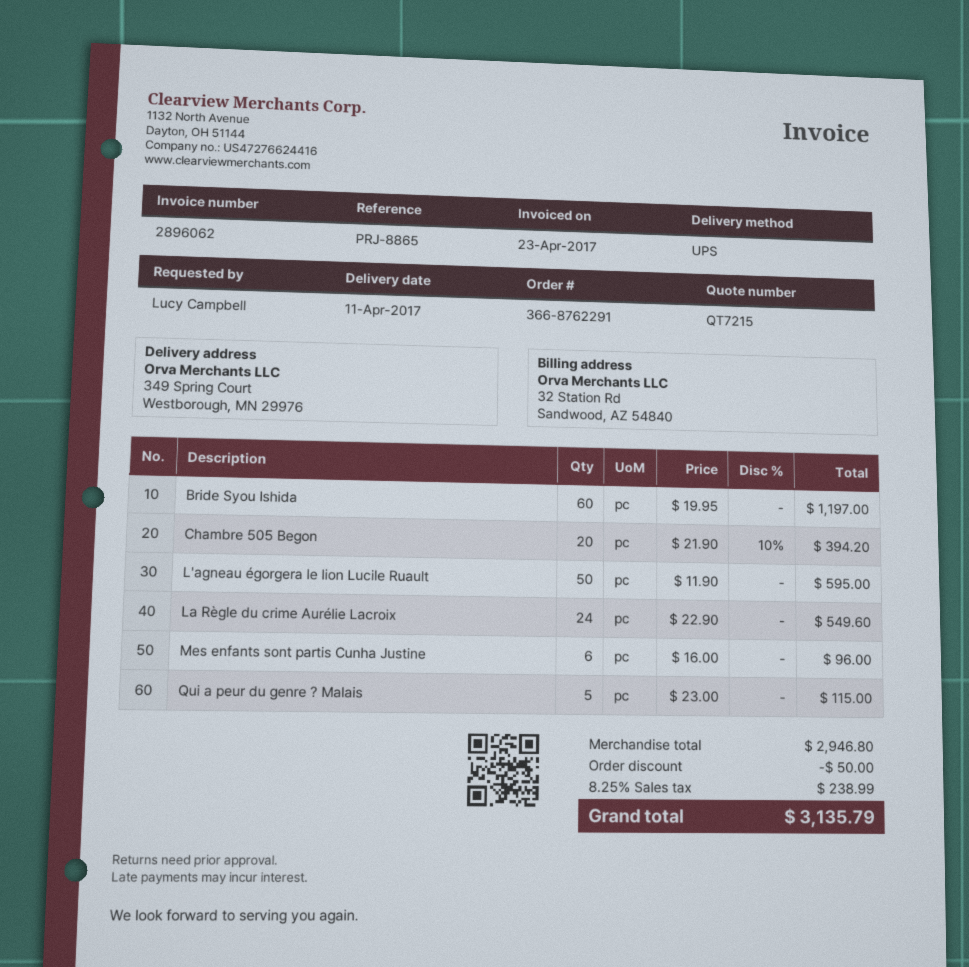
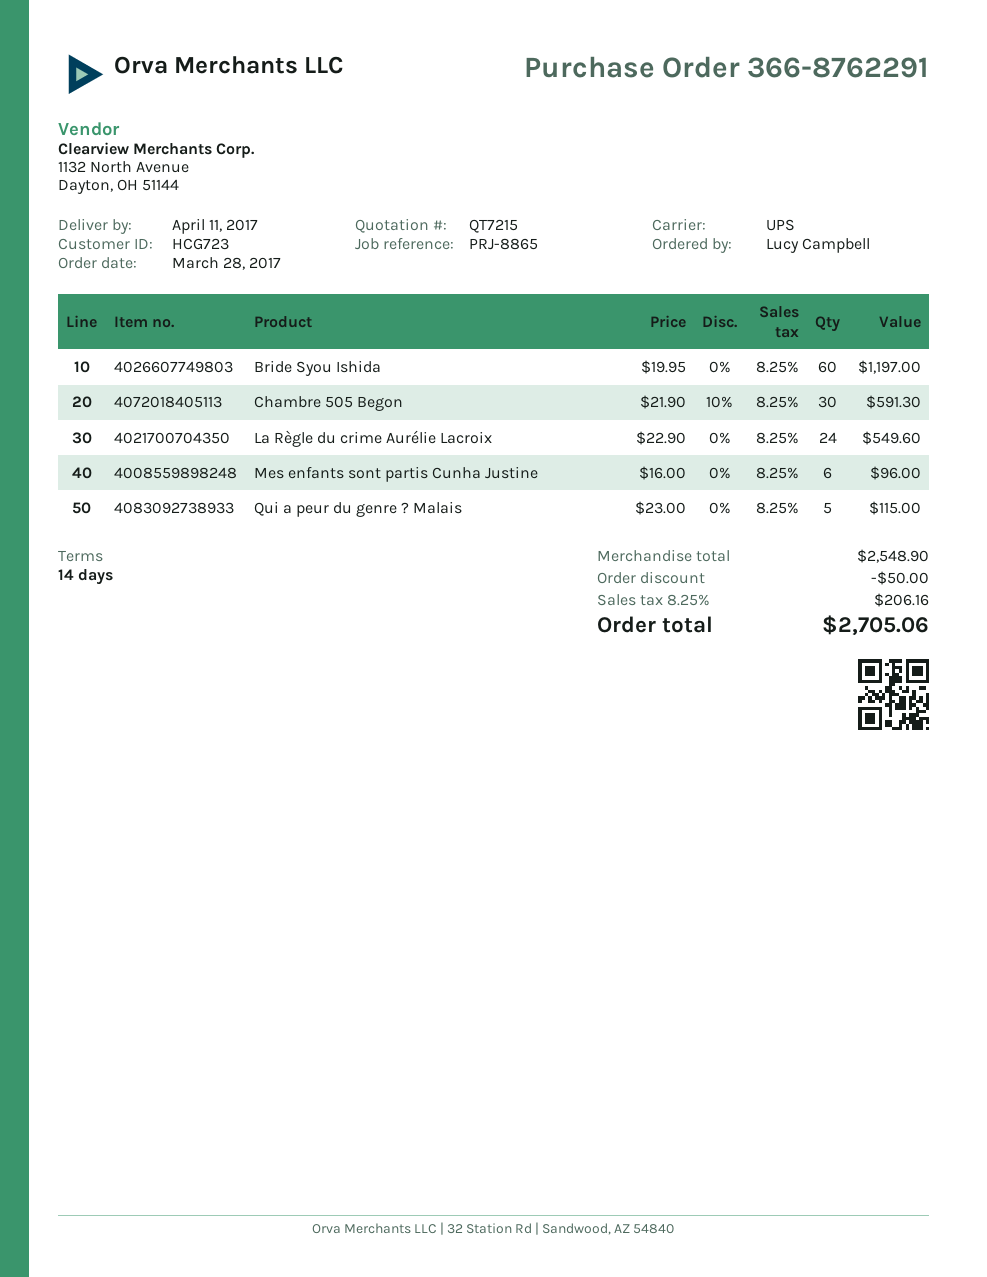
Chambre 505 Begon: 20 x 21.90 - 10% = 394.20 -> 30 x 21.90 - 10% = 591.30
L'agneau égorgera le lion Lucile Ruault: 50 x 11.90 = 595.00 -> none
subtotal: 2946.80 -> 2548.90
tax: 8.25% = 238.99 -> 8.25% = 206.16
total: 3135.79 -> 2705.06

